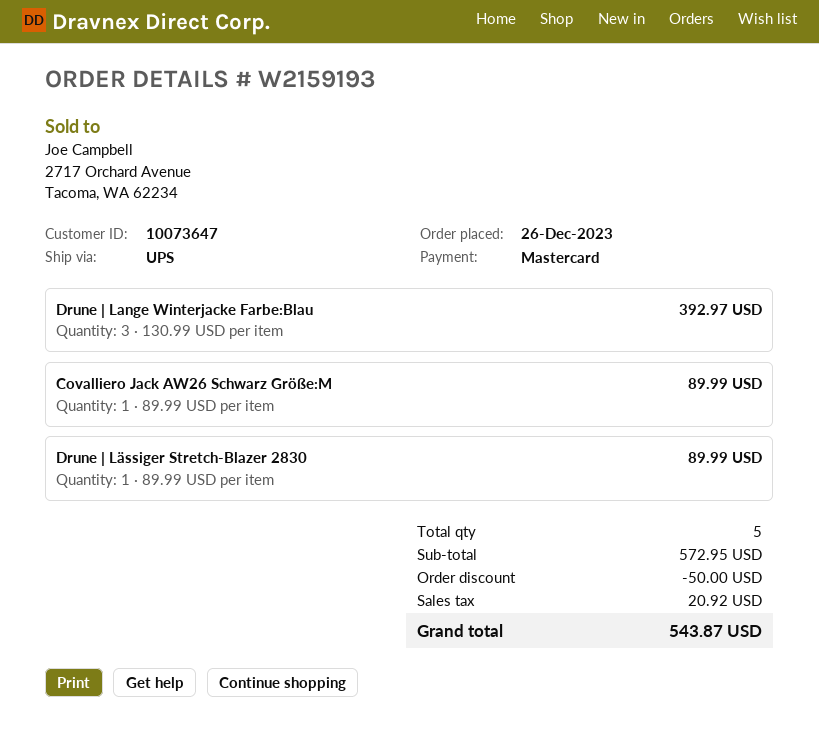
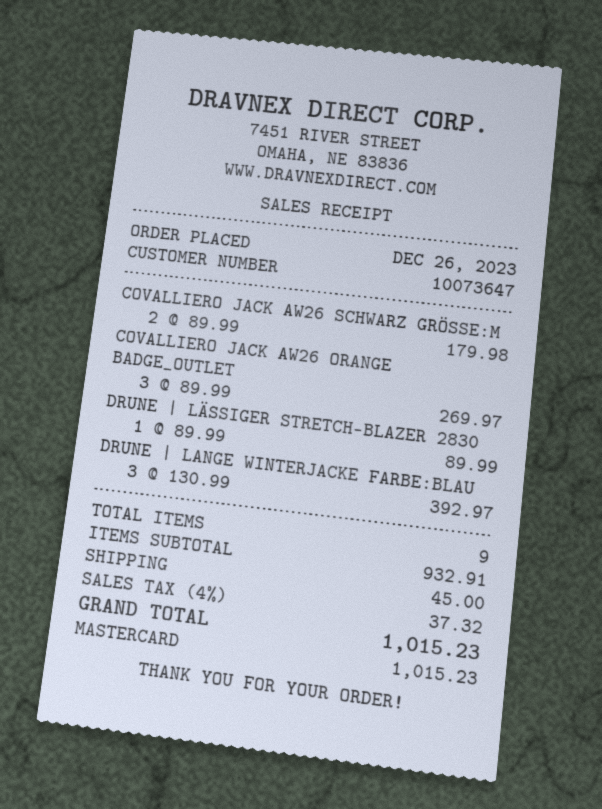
Covalliero Jack AW26 Schwarz Größe:M: 1 x 89.99 = 89.99 -> 2 x 89.99 = 179.98
COVALLIERO JACK AW26 ORANGE BADGE_OUTLET: none -> 3 x 89.99 = 269.97
total quantity: 5 -> 9
subtotal: 572.95 -> 932.91
discount: 50.00 -> none
shipping: none -> 45.00
tax: 20.92 -> 37.32
total: 543.87 -> 1015.23

